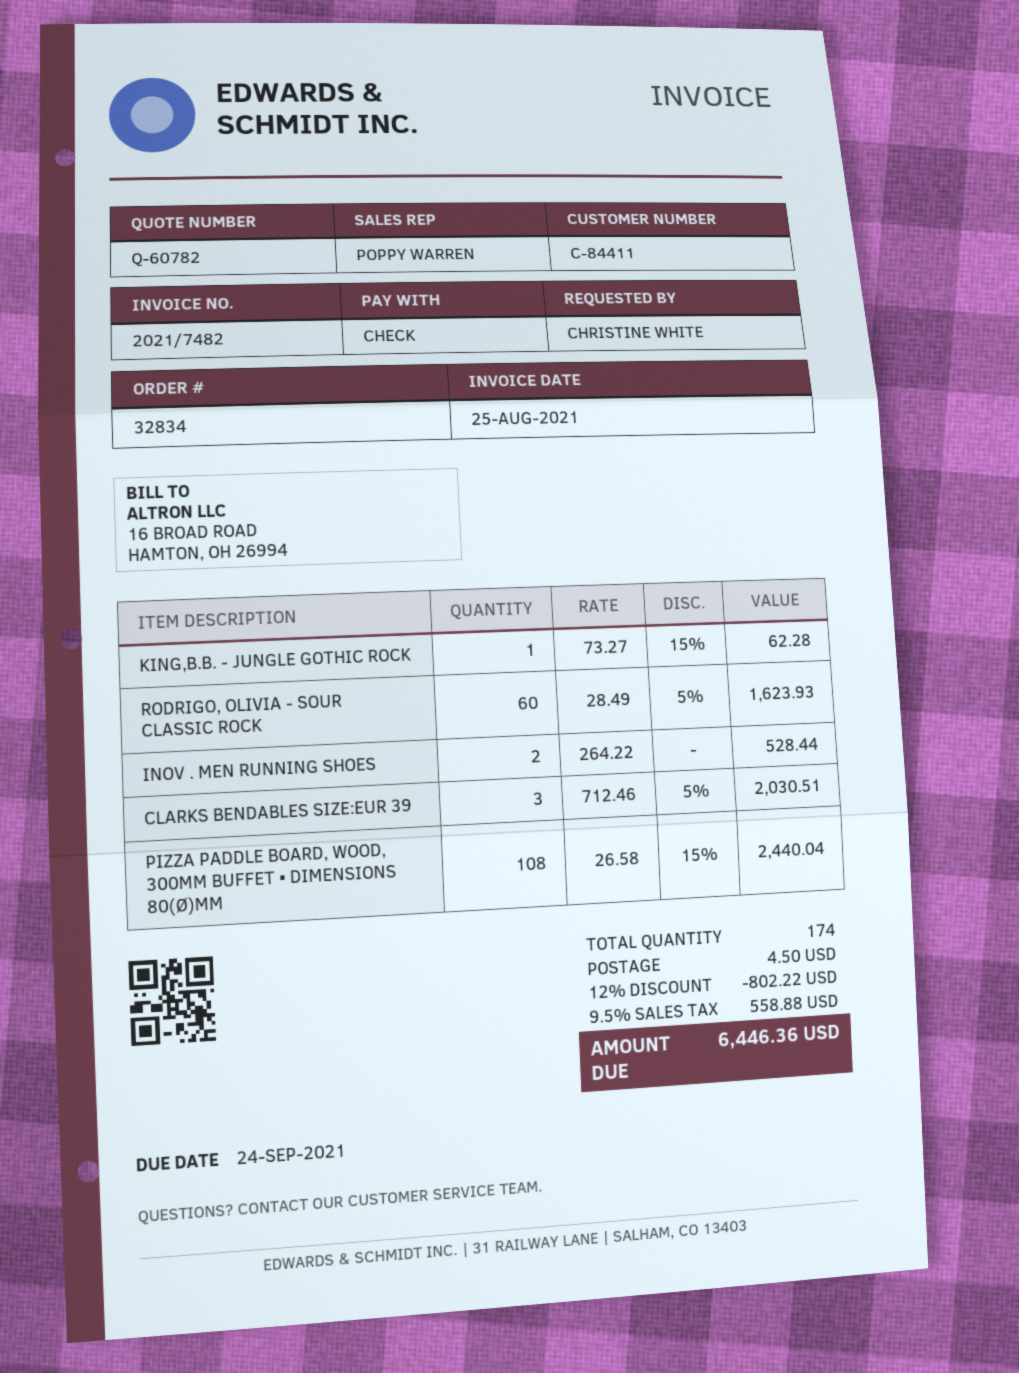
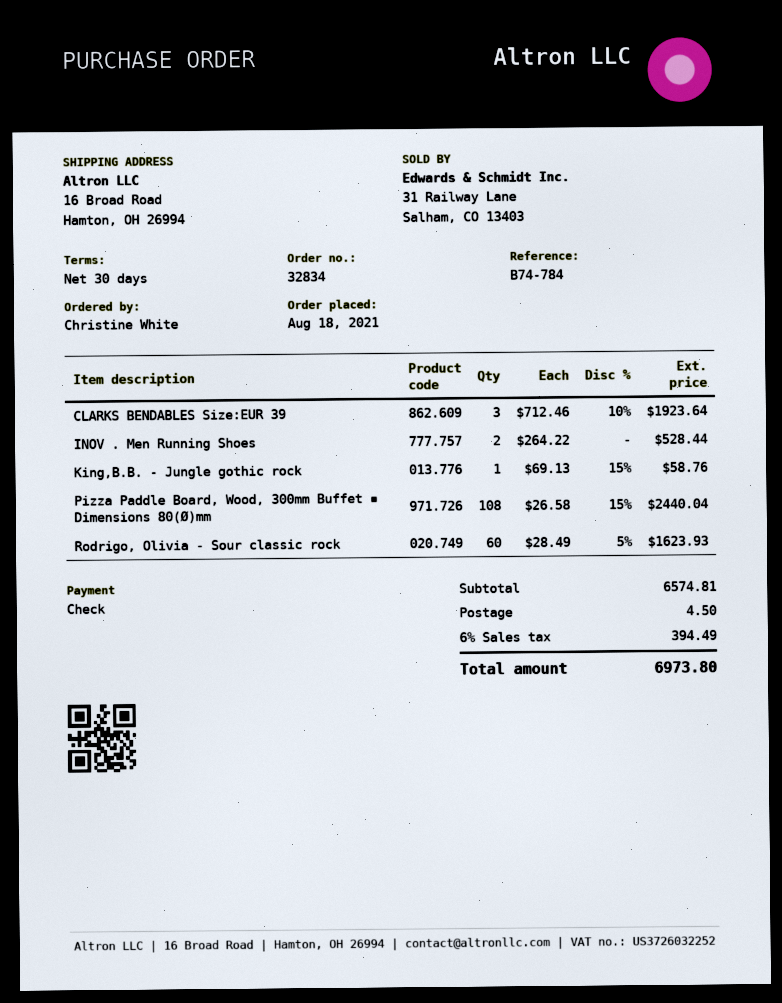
KING,B.B. - JUNGLE GOTHIC ROCK: 1 x 73.27 - 15% = 62.28 -> 1 x 69.13 - 15% = 58.76
CLARKS BENDABLES SIZE:EUR 39: 3 x 712.46 - 5% = 2030.51 -> 3 x 712.46 - 10% = 1923.64
discount: 12% = 802.22 -> none
tax: 9.5% = 558.88 -> 6% = 394.49
total: 6446.36 -> 6973.80

